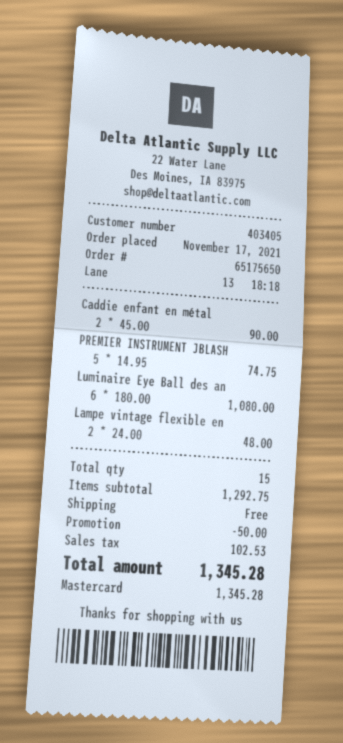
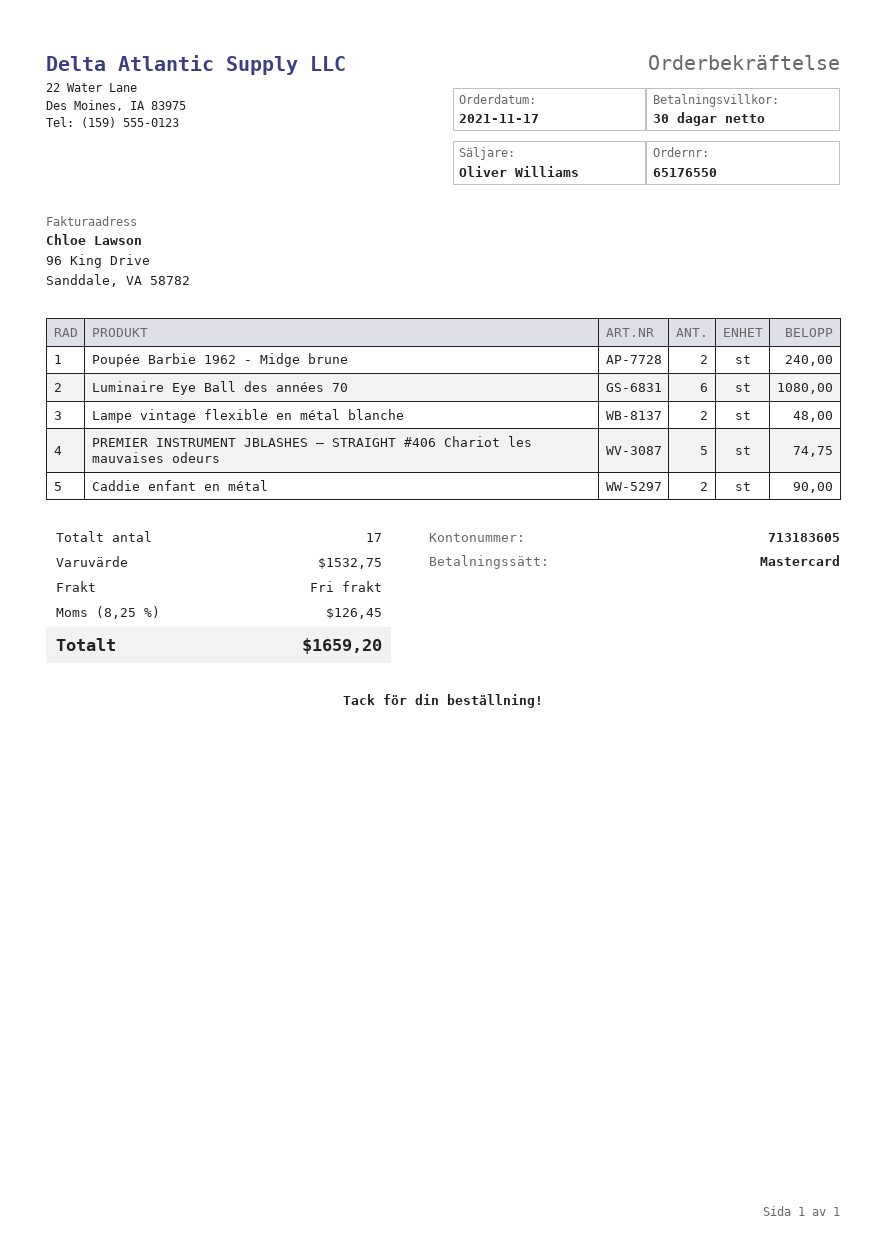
order number: 65175650 -> 65176550
Poupée Barbie 1962 - Midge brune: none -> 2 for 240.00
total quantity: 15 -> 17
subtotal: 1292.75 -> 1532.75
discount: 50.00 -> none
tax: 102.53 -> 126.45
total: 1345.28 -> 1659.20

